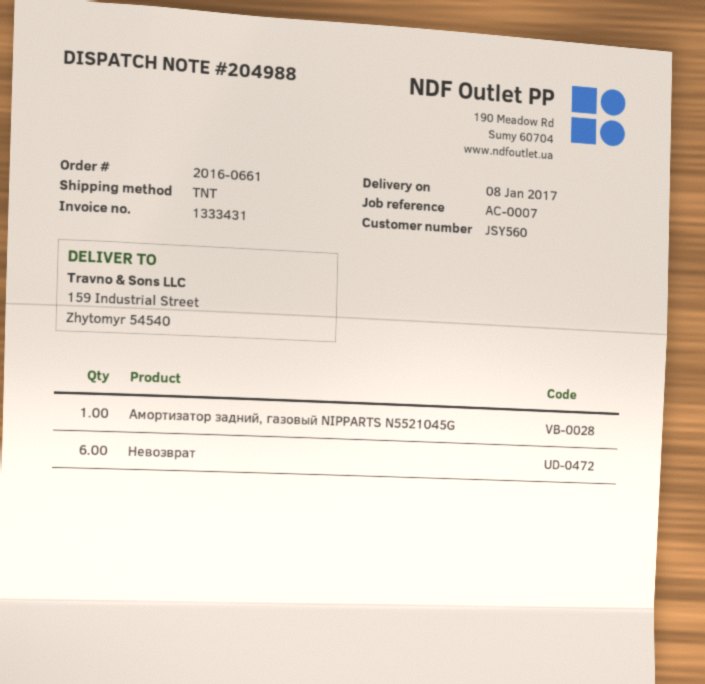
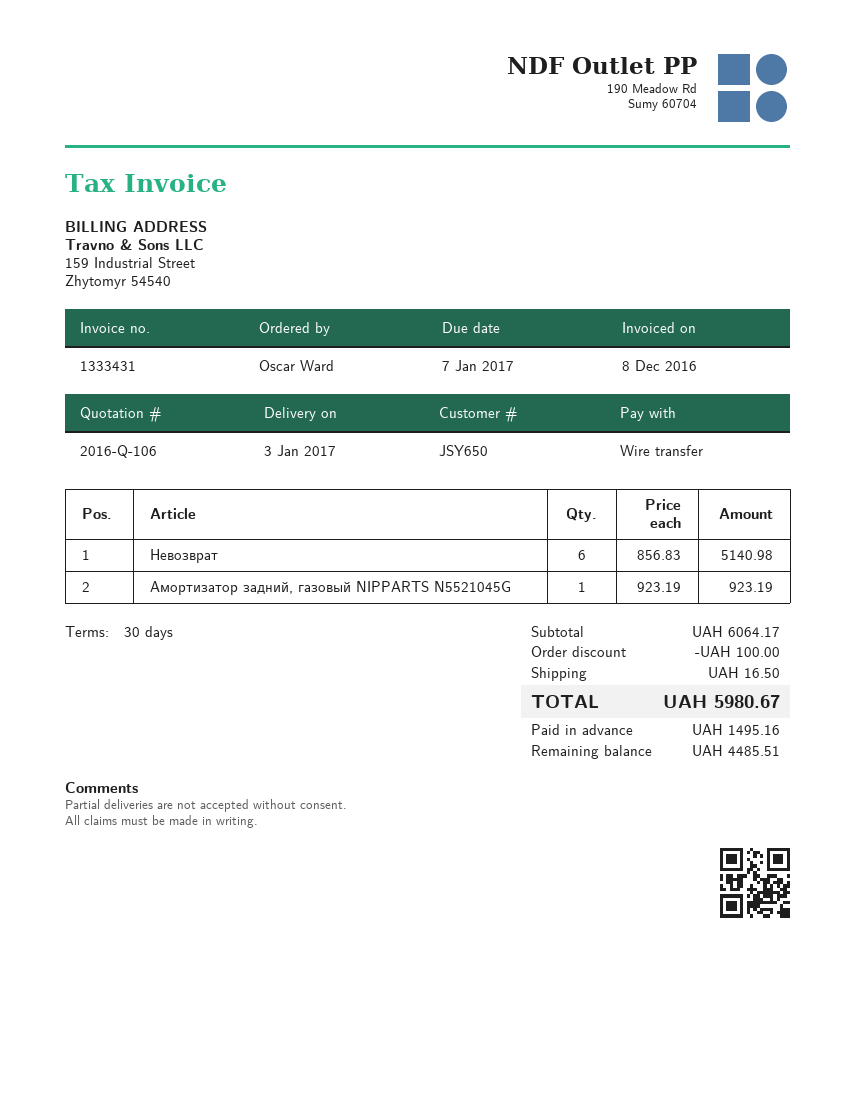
delivery date: 2017-01-08 -> 2017-01-03
customer number: JSY560 -> JSY650

